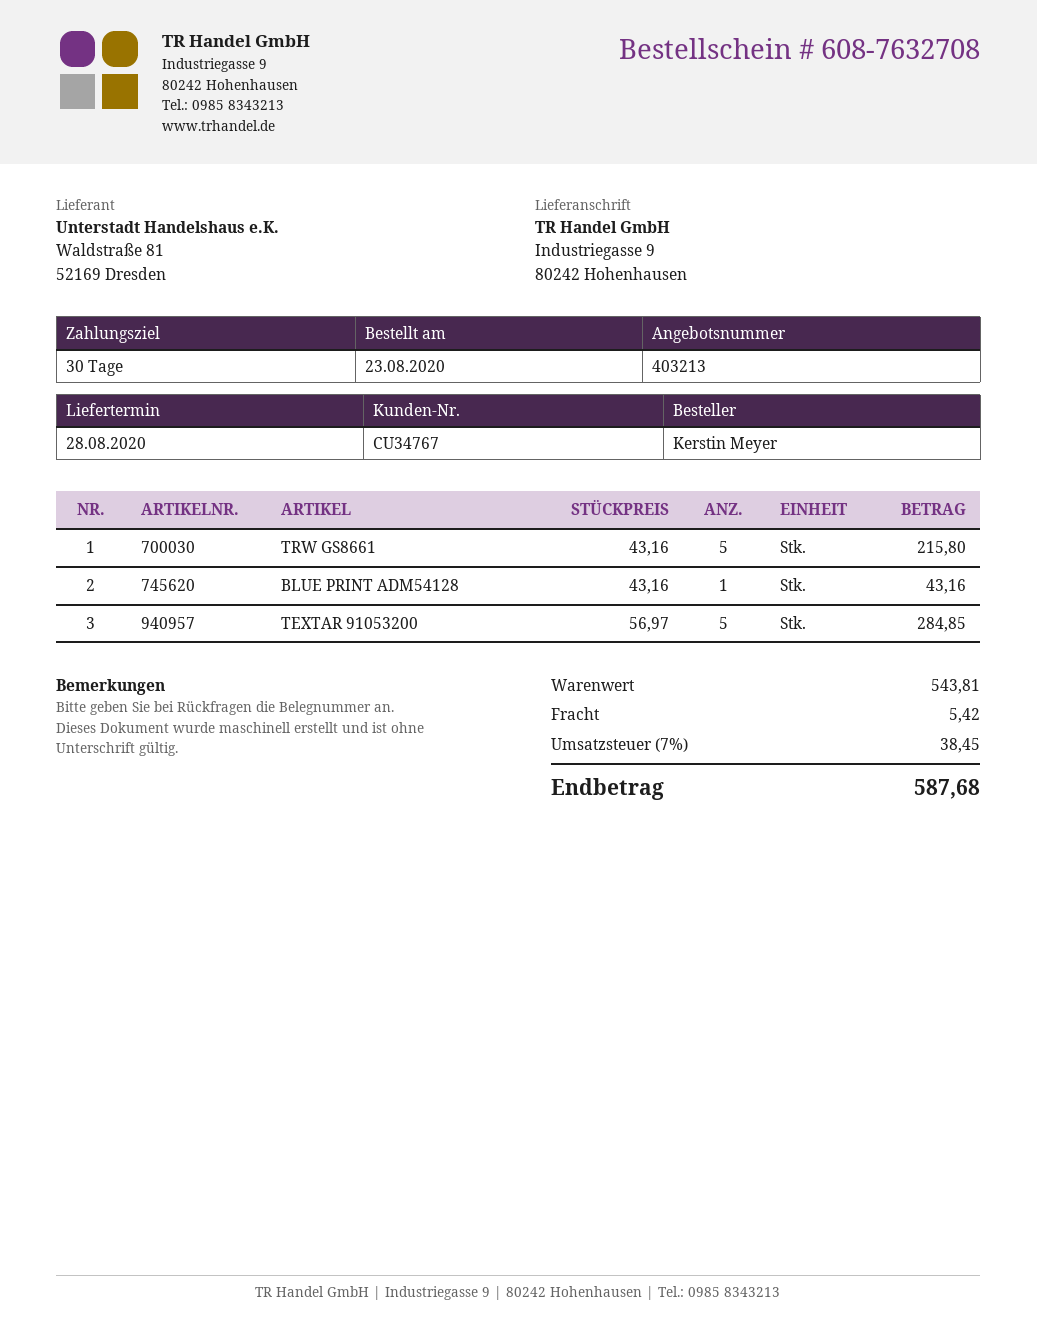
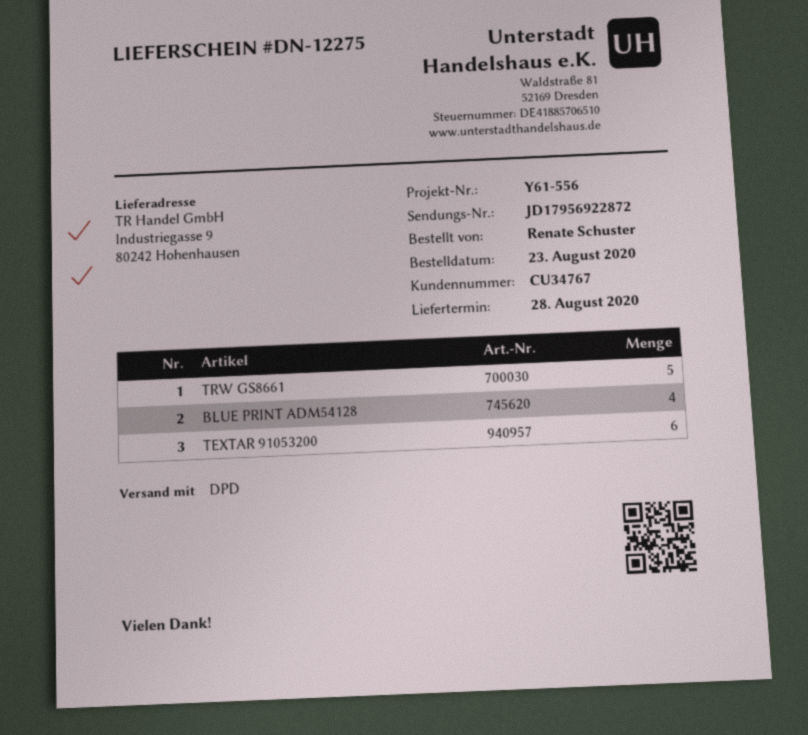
ordered by: Kerstin Meyer -> Renate Schuster
BLUE PRINT ADM54128: 1 -> 4
TEXTAR 91053200: 5 -> 6

